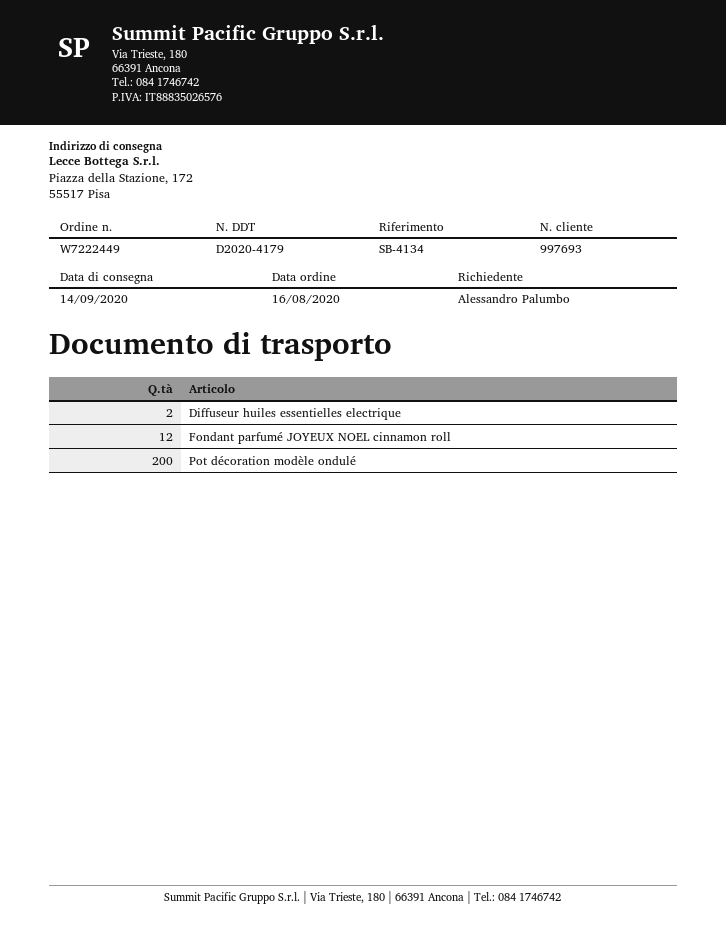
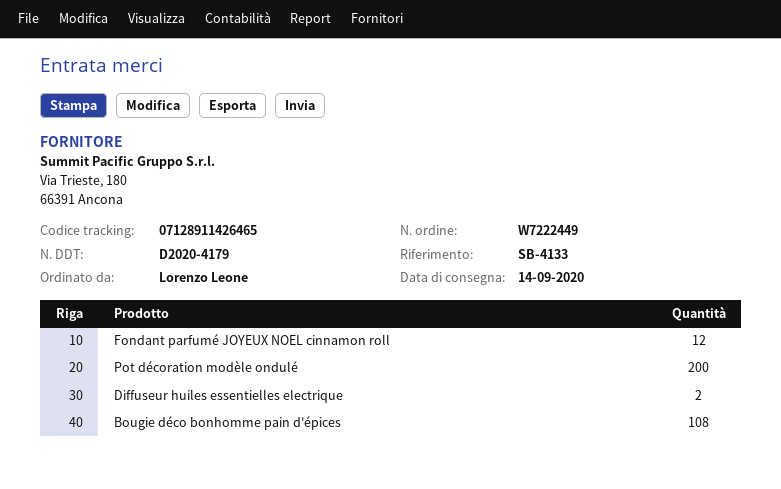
reference: SB-4134 -> SB-4133
ordered by: Alessandro Palumbo -> Lorenzo Leone
Bougie déco bonhomme pain d'épices: none -> 108

